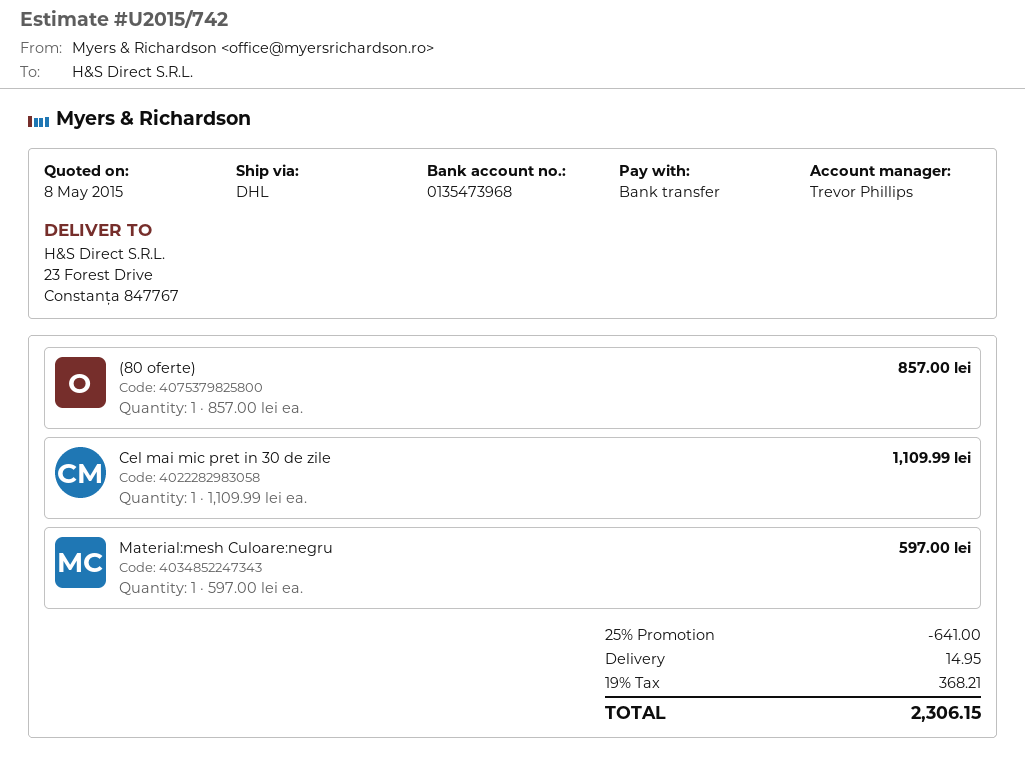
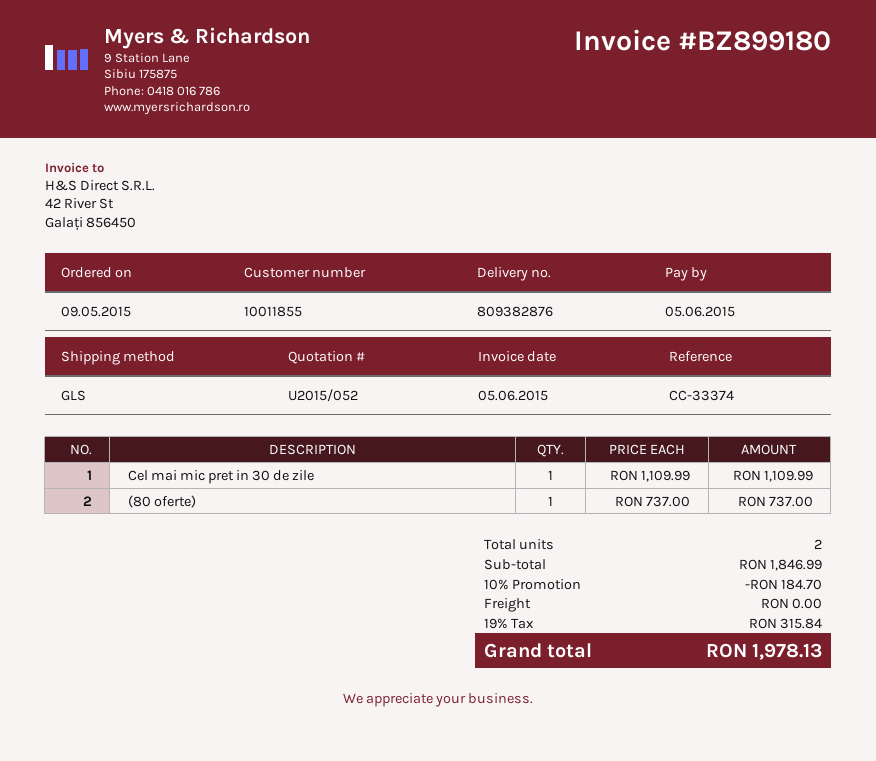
quote number: U2015/742 -> U2015/052
shipping method: DHL -> GLS
(80 oferte): 1 x 857.00 = 857.00 -> 1 x 737.00 = 737.00
Material:mesh Culoare:negru: 1 x 597.00 = 597.00 -> none
discount: 25% = 641.00 -> 10% = 184.70
shipping: 14.95 -> 0.00
tax: 19% = 368.21 -> 19% = 315.84
total: 2306.15 -> 1978.13

